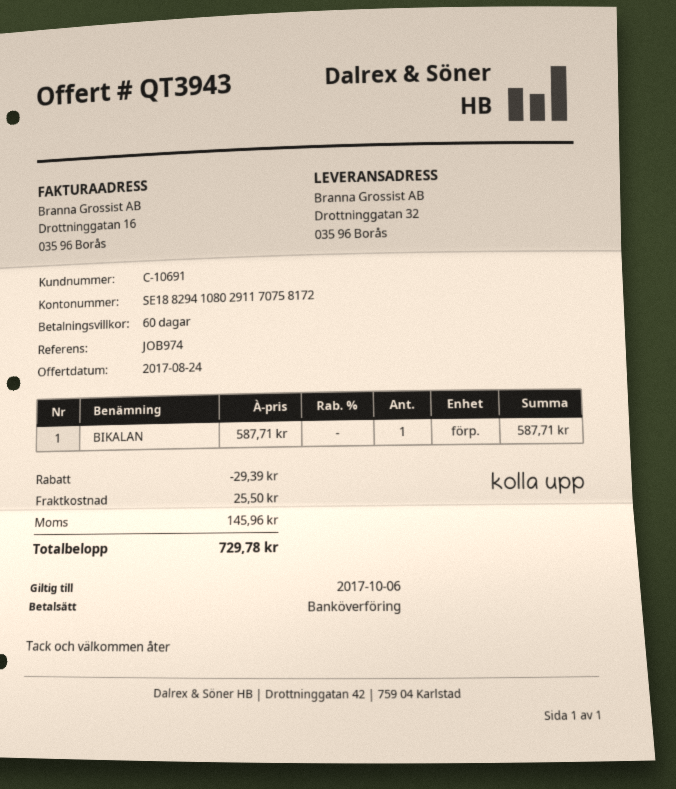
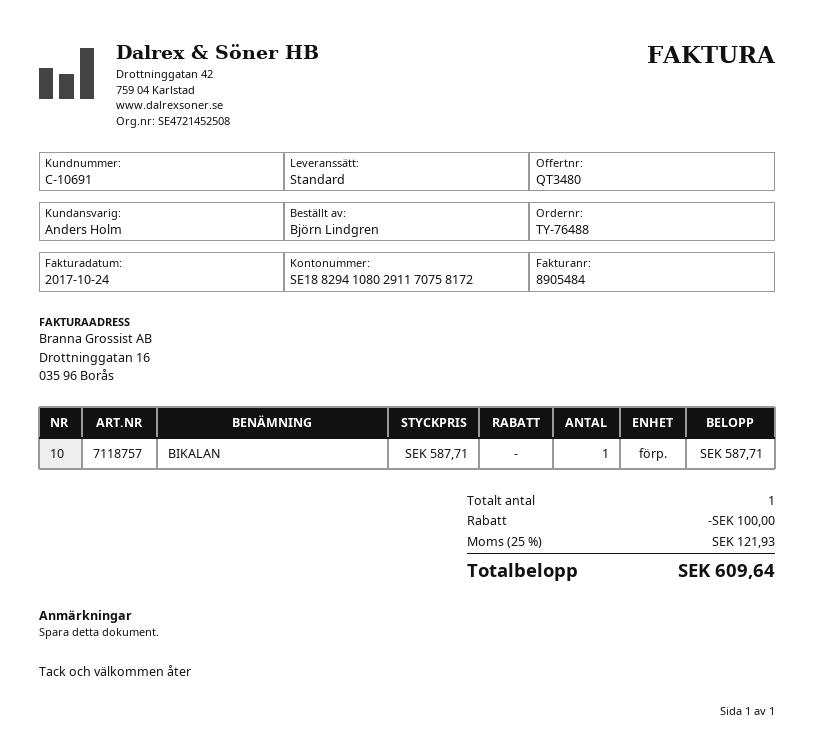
quote number: QT3943 -> QT3480
discount: 29.39 -> 100.00
shipping: 25.50 -> none
tax: 145.96 -> 121.93
total: 729.78 -> 609.64

